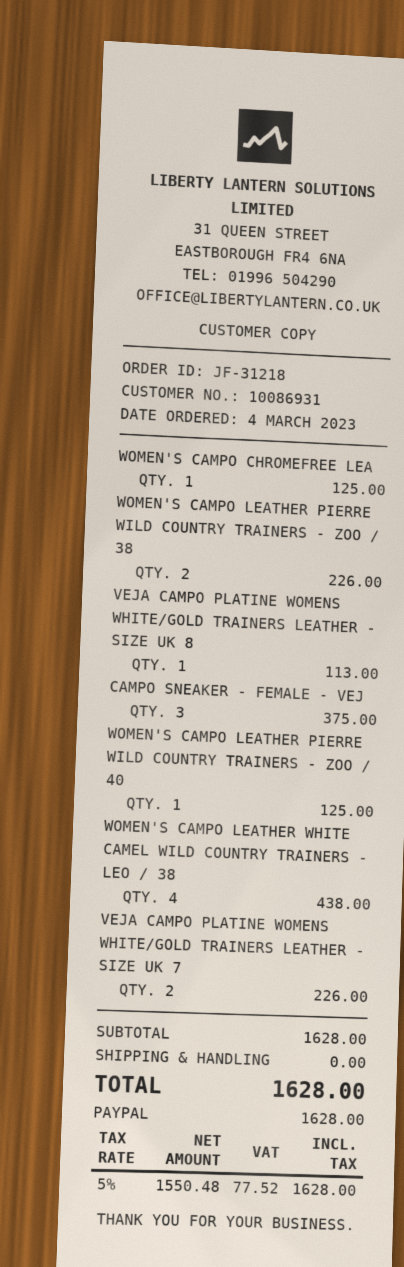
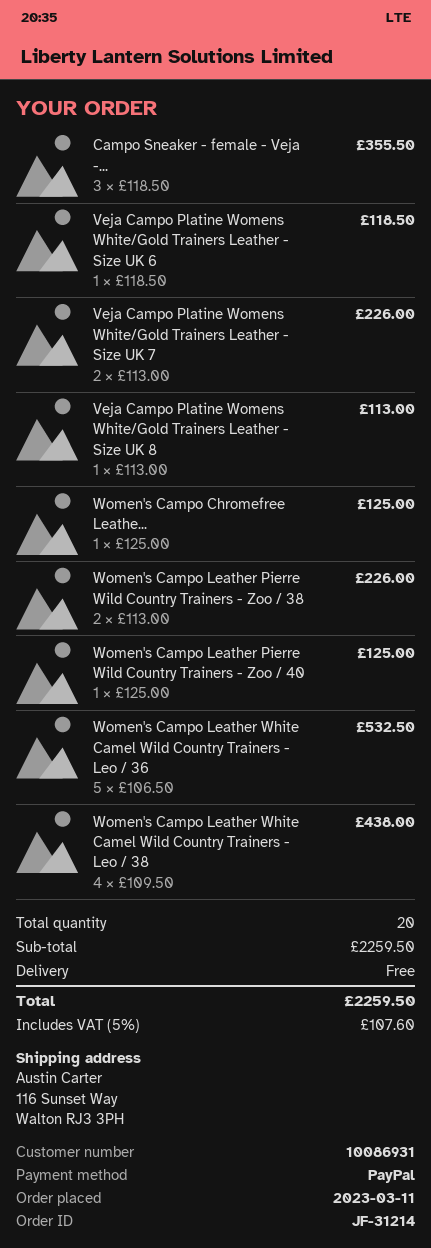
order number: JF-31218 -> JF-31214
order date: 2023-03-04 -> 2023-03-11
CAMPO SNEAKER - FEMALE - VEJ: 3 for 375.00 -> 3 for 355.50
Veja Campo Platine Womens White/Gold Trainers Leather - Size UK 6: none -> 1 for 118.50
Women's Campo Leather White Camel Wild Country Trainers - Leo / 36: none -> 5 for 532.50
subtotal: 1628.00 -> 2259.50
tax: 5% = 77.52 -> 5% = 107.60
total: 1628.00 -> 2259.50

